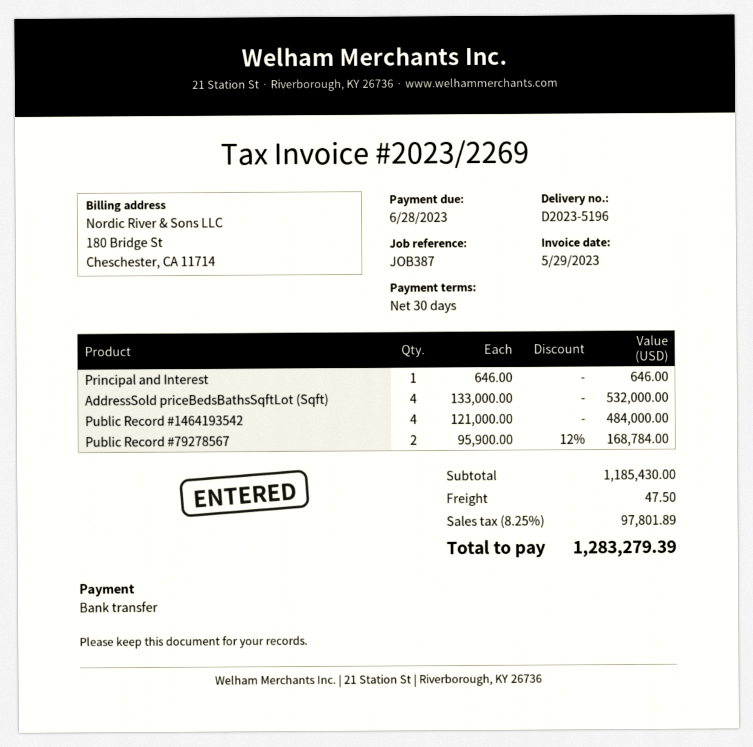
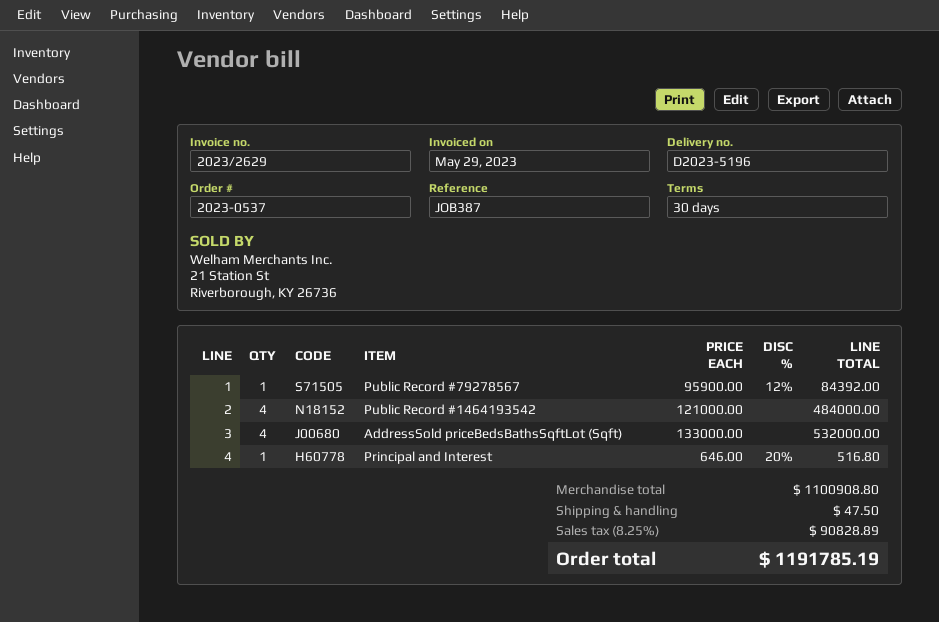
invoice number: 2023/2269 -> 2023/2629
Principal and Interest: 1 x 646.00 = 646.00 -> 1 x 646.00 - 20% = 516.80
Public Record #79278567: 2 x 95900.00 - 12% = 168784.00 -> 1 x 95900.00 - 12% = 84392.00
subtotal: 1185430.00 -> 1100908.80
tax: 8.25% = 97801.89 -> 8.25% = 90828.89
total: 1283279.39 -> 1191785.19

